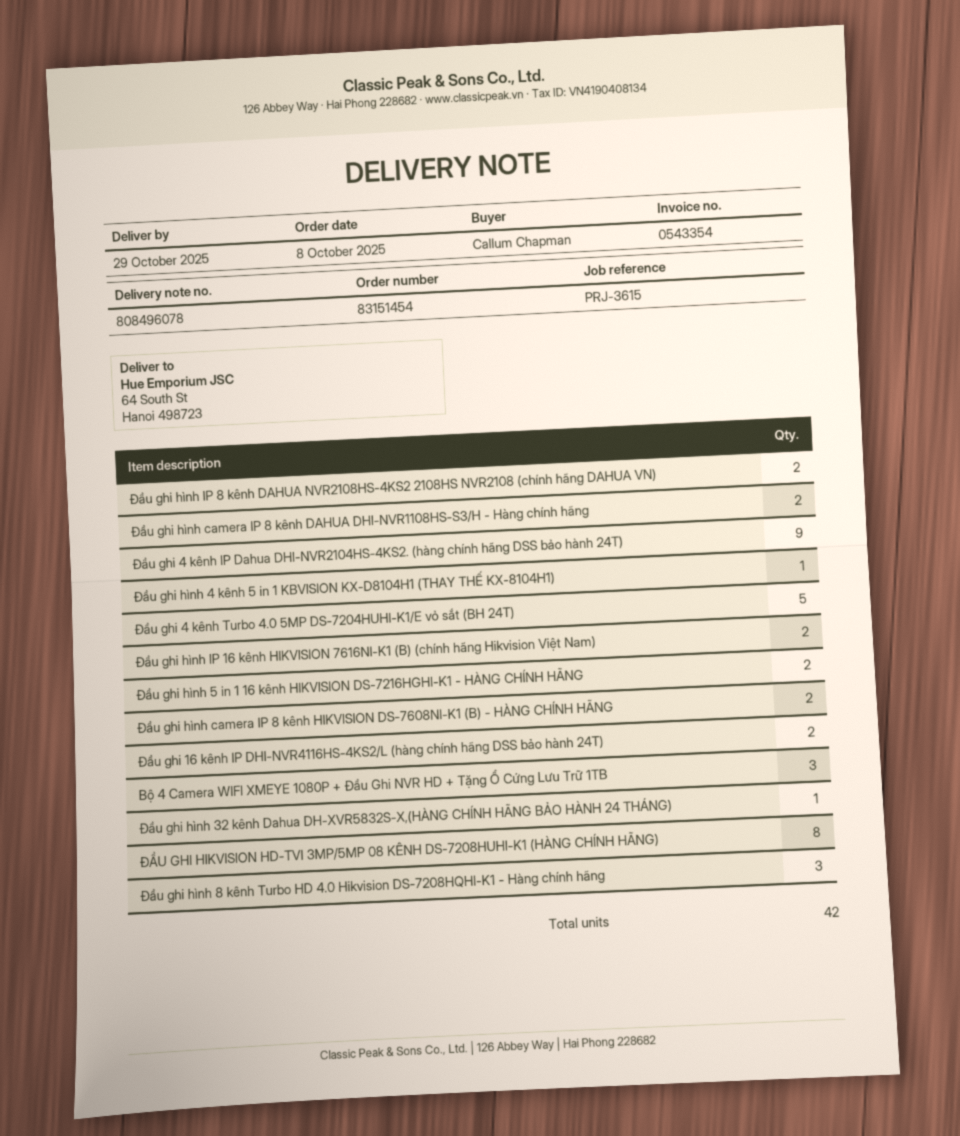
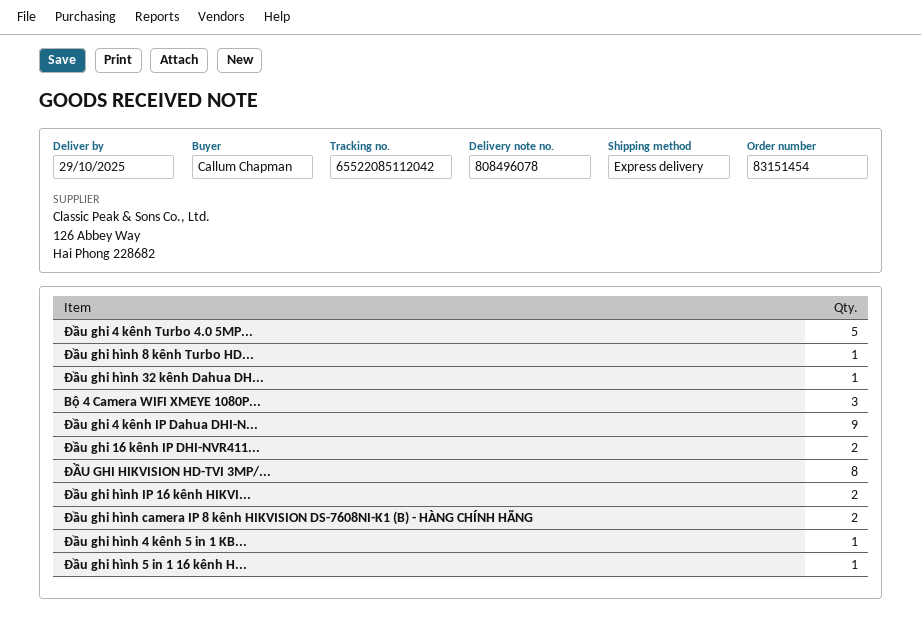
Đầu ghi hình IP 8 kênh DAHUA NVR2108HS-4KS2 2108HS NVR2108 (chính hãng DAHUA VN): 2 -> none
Đầu ghi hình camera IP 8 kênh DAHUA DHI-NVR1108HS-S3/H - Hàng chính hãng: 2 -> none
Đầu ghi hình 5 in 1 16 kênh HIKVISION DS-7216HGHI-K1 - HÀNG CHÍNH HÃNG: 2 -> 1
Đầu ghi hình 8 kênh Turbo HD 4.0 Hikvision DS-7208HQHI-K1 - Hàng chính hãng: 3 -> 1

